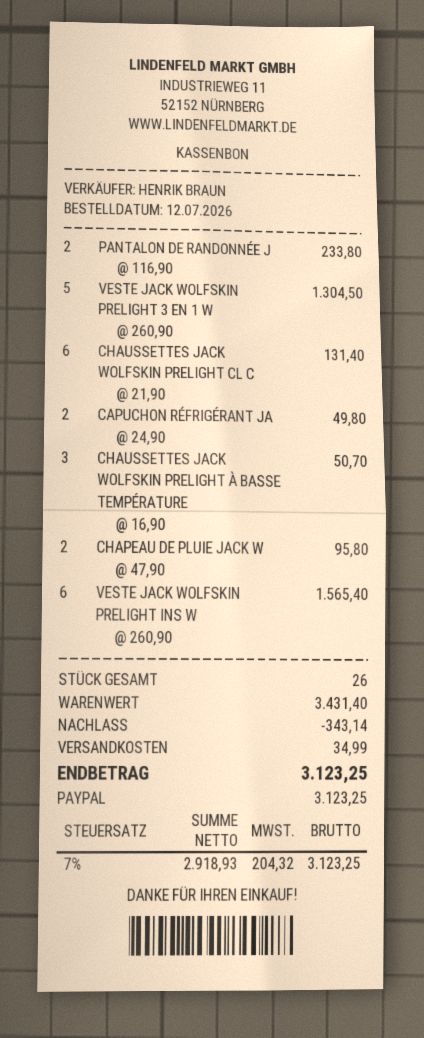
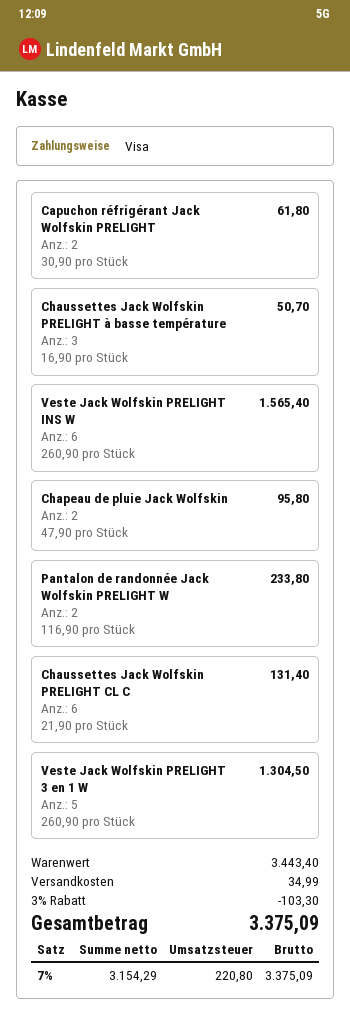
payment method: PayPal -> Visa
CAPUCHON RÉFRIGÉRANT JA: 2 x 24.90 = 49.80 -> 2 x 30.90 = 61.80
subtotal: 3431.40 -> 3443.40
discount: 343.14 -> 103.30
net: 2918.93 -> 3154.29
tax: 7% = 204.32 -> 7% = 220.80
total: 3123.25 -> 3375.09

